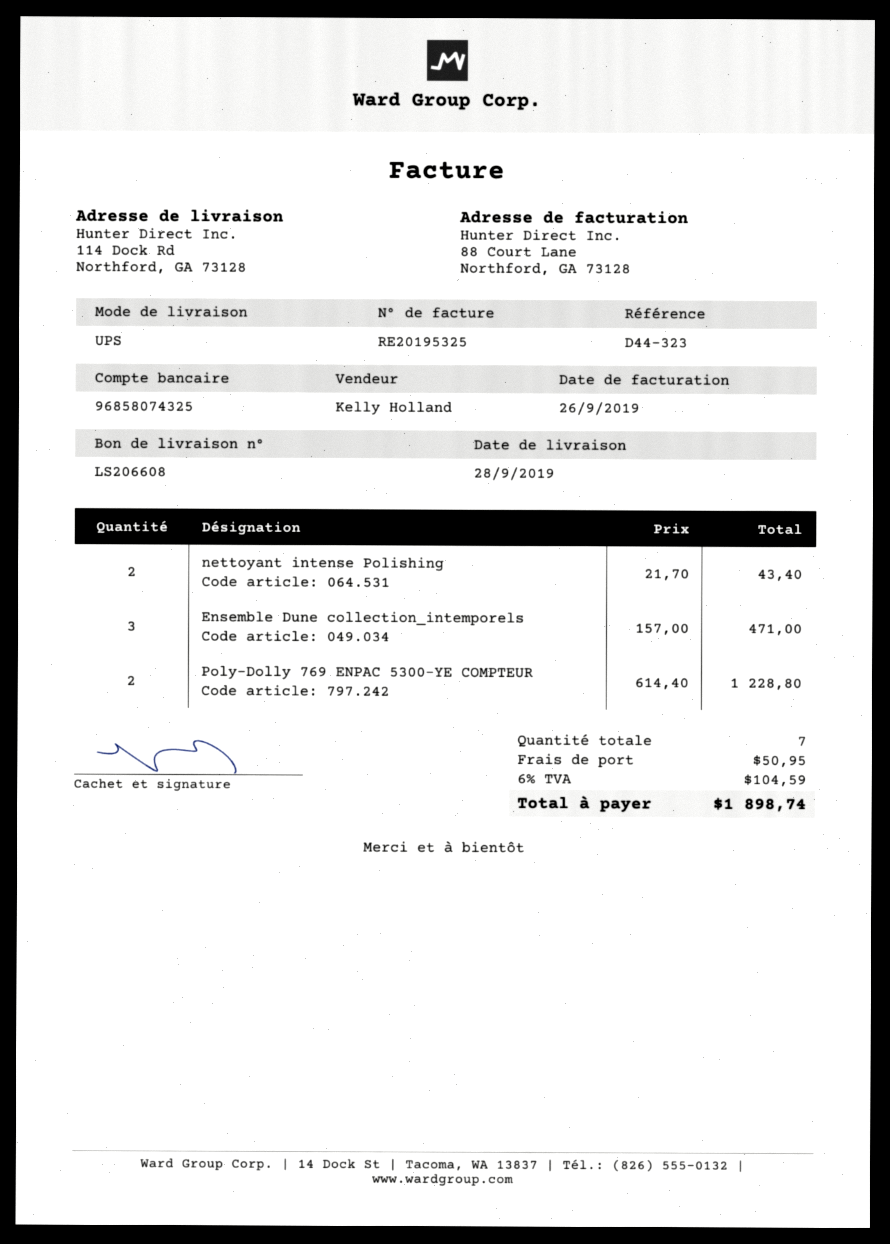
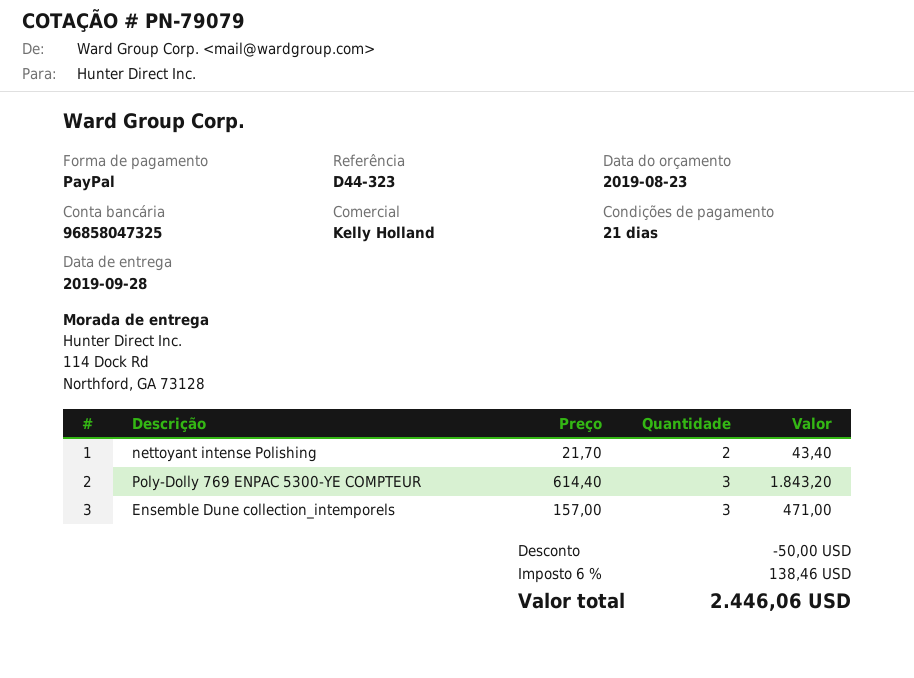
bank account: 96858074325 -> 96858047325
Poly-Dolly 769 ENPAC 5300-YE COMPTEUR: 2 x 614.40 = 1228.80 -> 3 x 614.40 = 1843.20
discount: none -> 50.00
shipping: 50.95 -> none
tax: 6% = 104.59 -> 6% = 138.46
total: 1898.74 -> 2446.06

